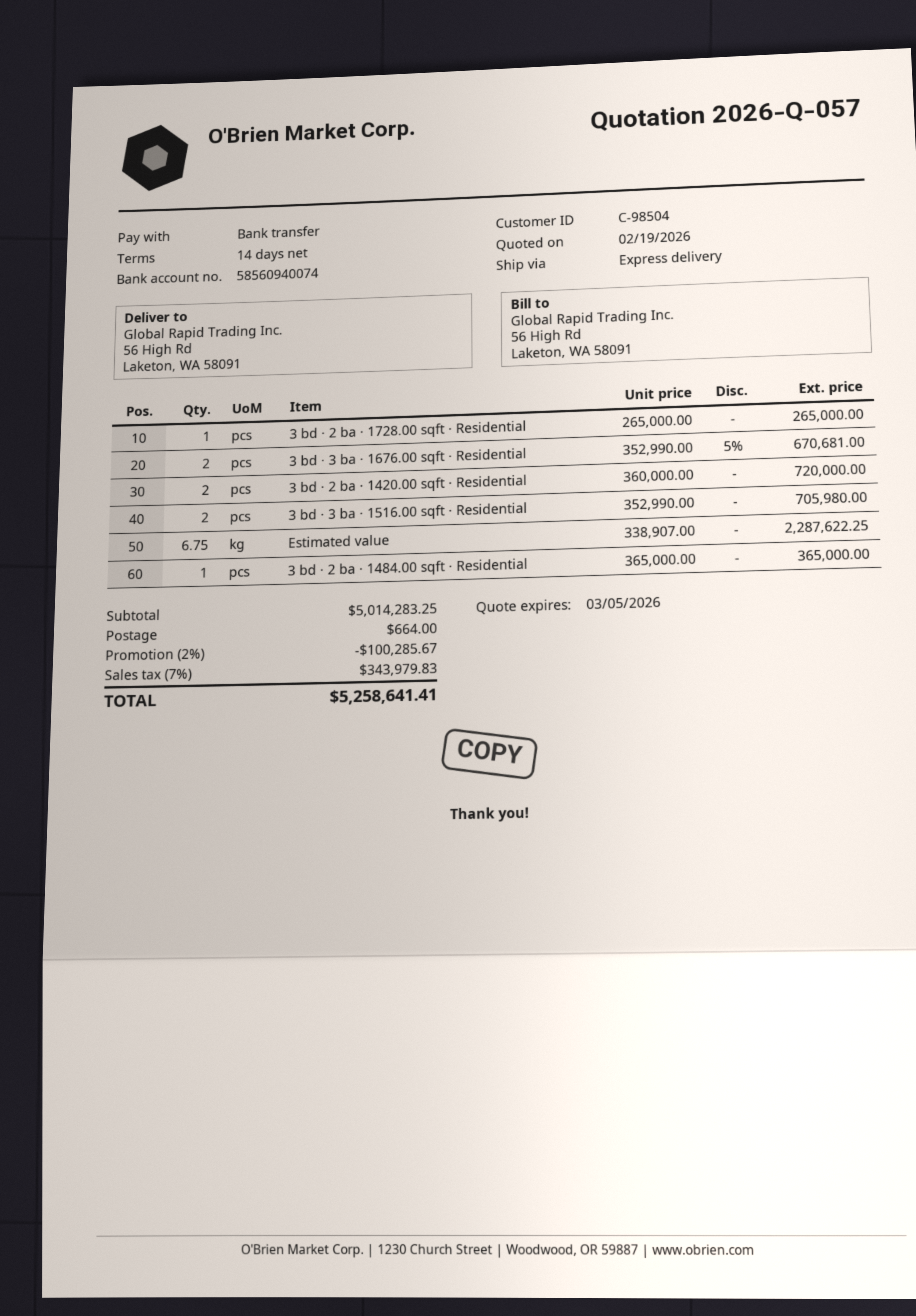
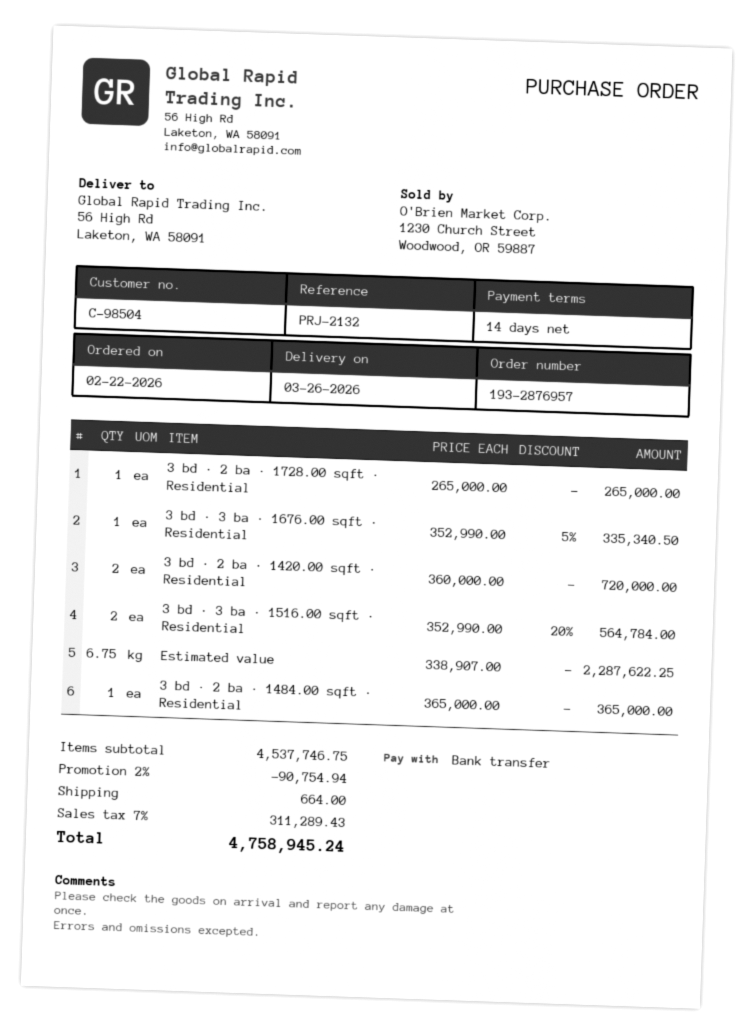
3 bd · 3 ba · 1676.00 sqft · Residential: 2 x 352990.00 - 5% = 670681.00 -> 1 x 352990.00 - 5% = 335340.50
3 bd · 3 ba · 1516.00 sqft · Residential: 2 x 352990.00 = 705980.00 -> 2 x 352990.00 - 20% = 564784.00
subtotal: 5014283.25 -> 4537746.75
discount: 2% = 100285.67 -> 2% = 90754.94
tax: 7% = 343979.83 -> 7% = 311289.43
total: 5258641.41 -> 4758945.24

